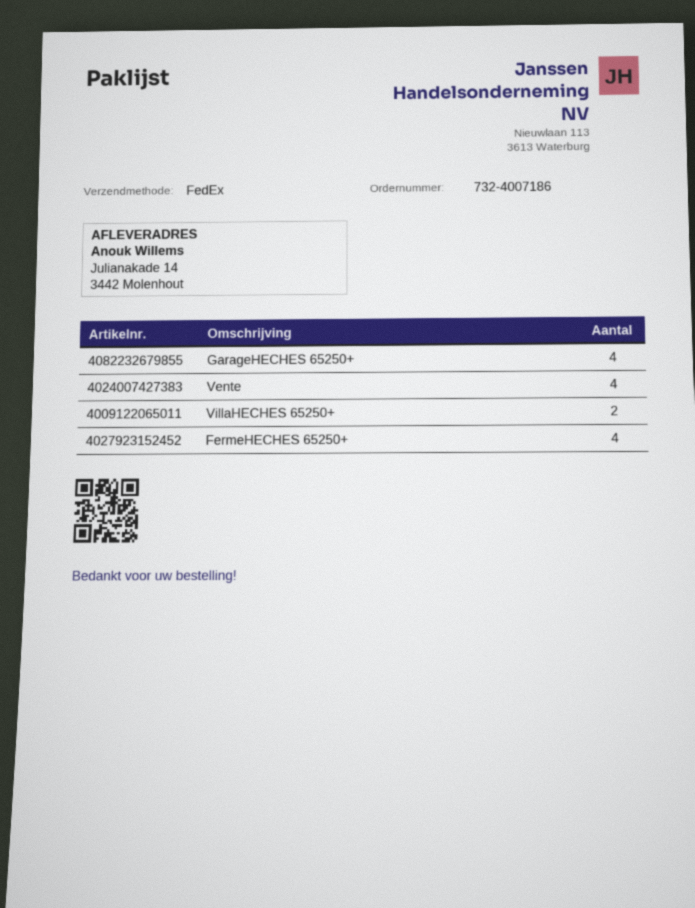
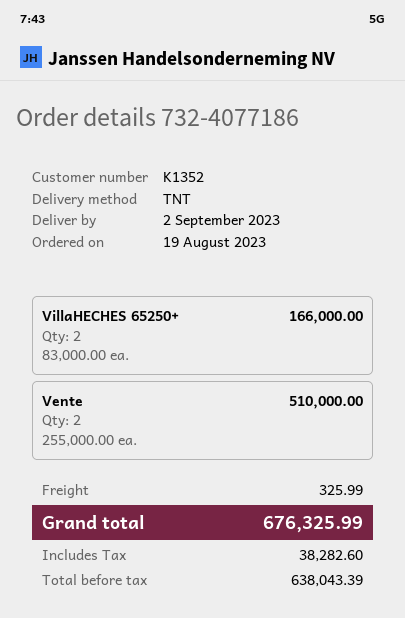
order number: 732-4007186 -> 732-4077186
shipping method: FedEx -> TNT
GarageHECHES 65250+: 4 -> none
Vente: 4 -> 2
FermeHECHES 65250+: 4 -> none

